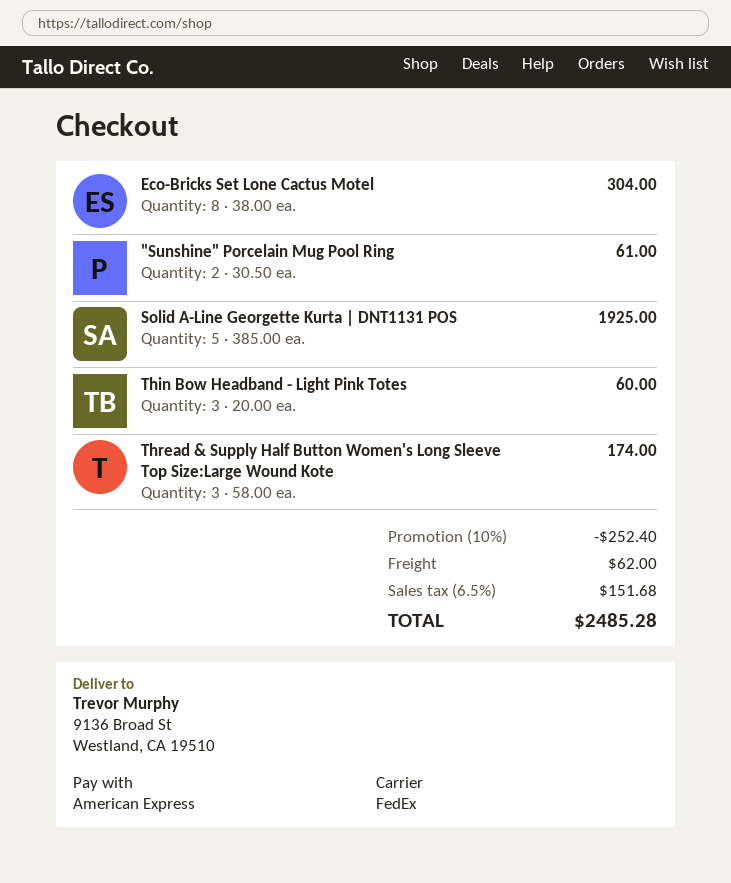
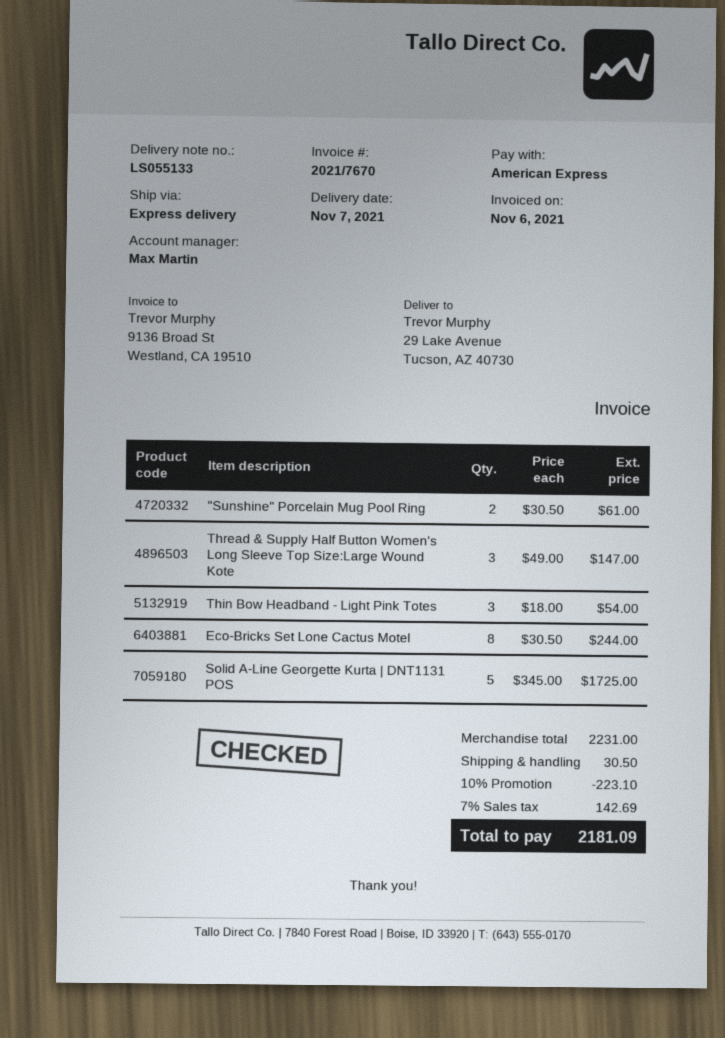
shipping method: FedEx -> express
ship to: 9136 Broad St, Westland, CA 19510 -> 29 Lake Avenue, Tucson, AZ 40730
Eco-Bricks Set Lone Cactus Motel: 8 x 38.00 = 304.00 -> 8 x 30.50 = 244.00
Solid A-Line Georgette Kurta | DNT1131 POS: 5 x 385.00 = 1925.00 -> 5 x 345.00 = 1725.00
Thin Bow Headband - Light Pink Totes: 3 x 20.00 = 60.00 -> 3 x 18.00 = 54.00
Thread & Supply Half Button Women's Long Sleeve Top Size:Large Wound Kote: 3 x 58.00 = 174.00 -> 3 x 49.00 = 147.00
discount: 10% = 252.40 -> 10% = 223.10
shipping: 62.00 -> 30.50
tax: 6.5% = 151.68 -> 7% = 142.69
total: 2485.28 -> 2181.09

